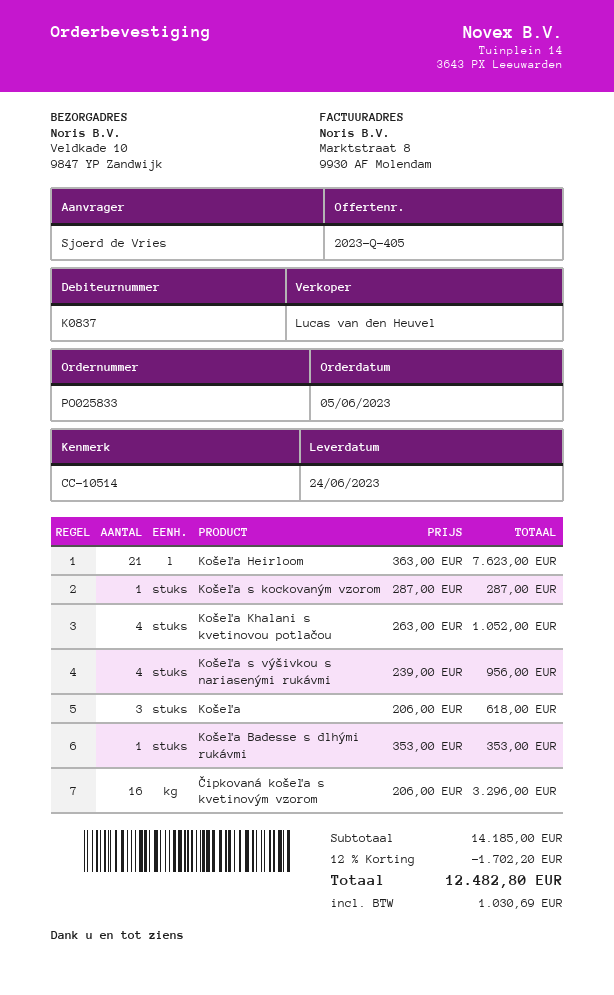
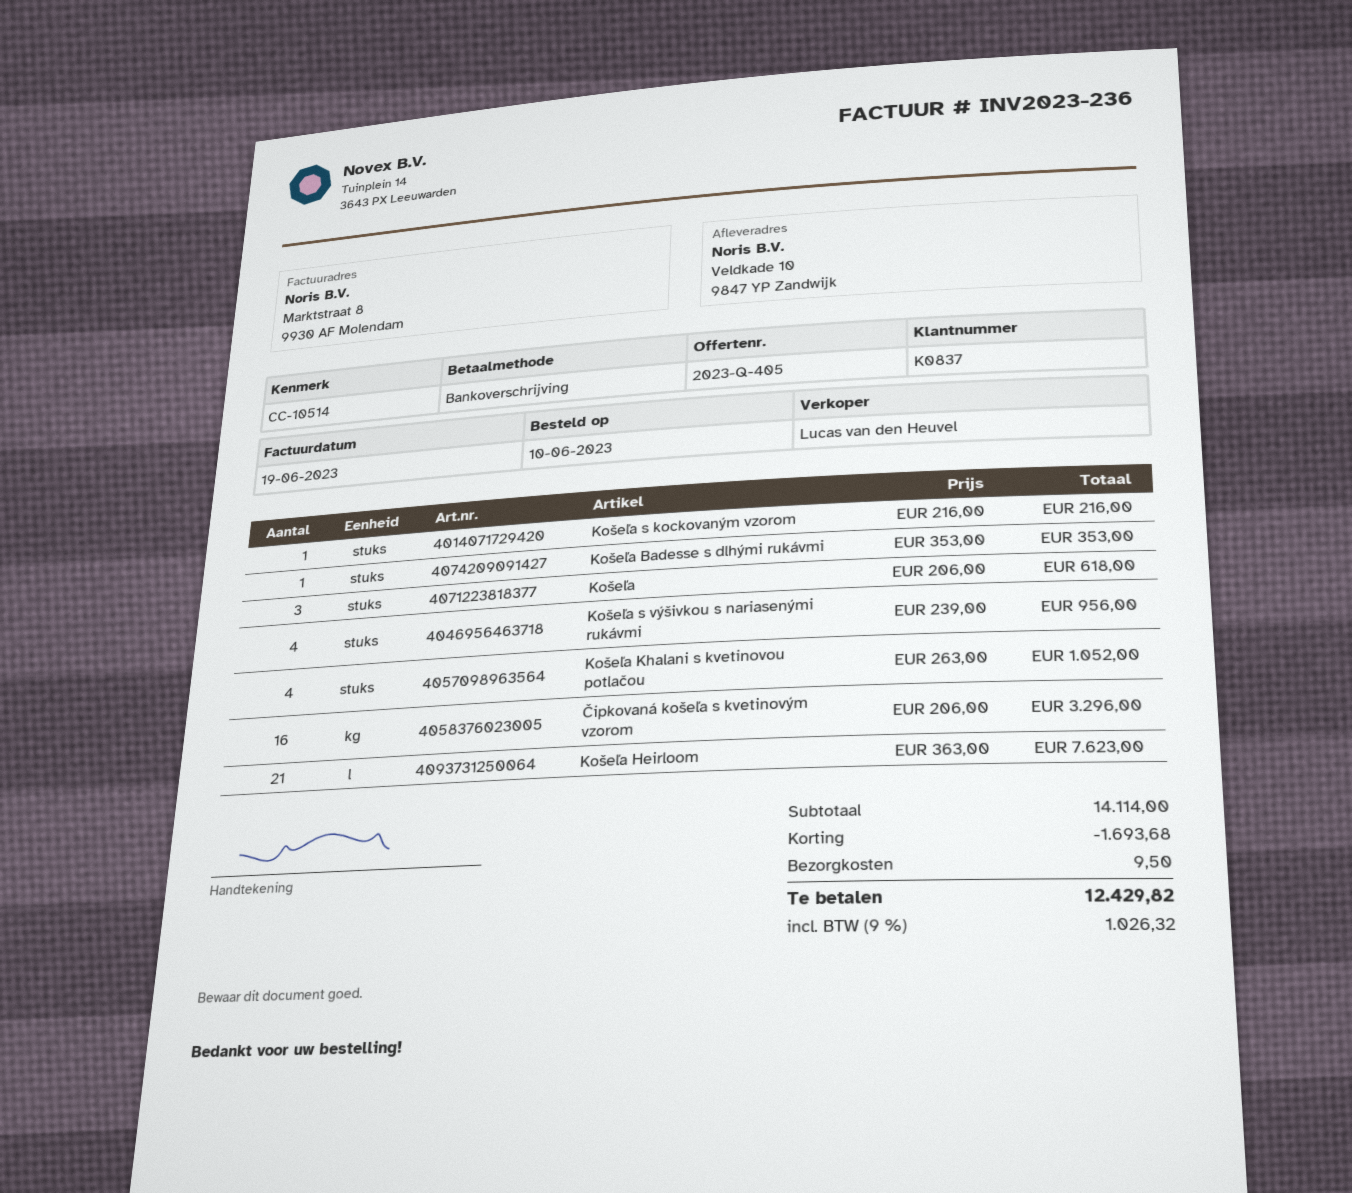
order date: 2023-06-05 -> 2023-06-10
Košeľa s kockovaným vzorom: 1 x 287.00 = 287.00 -> 1 x 216.00 = 216.00
subtotal: 14185.00 -> 14114.00
discount: 1702.20 -> 1693.68
shipping: none -> 9.50
tax: 1030.69 -> 1026.32
total: 12482.80 -> 12429.82

